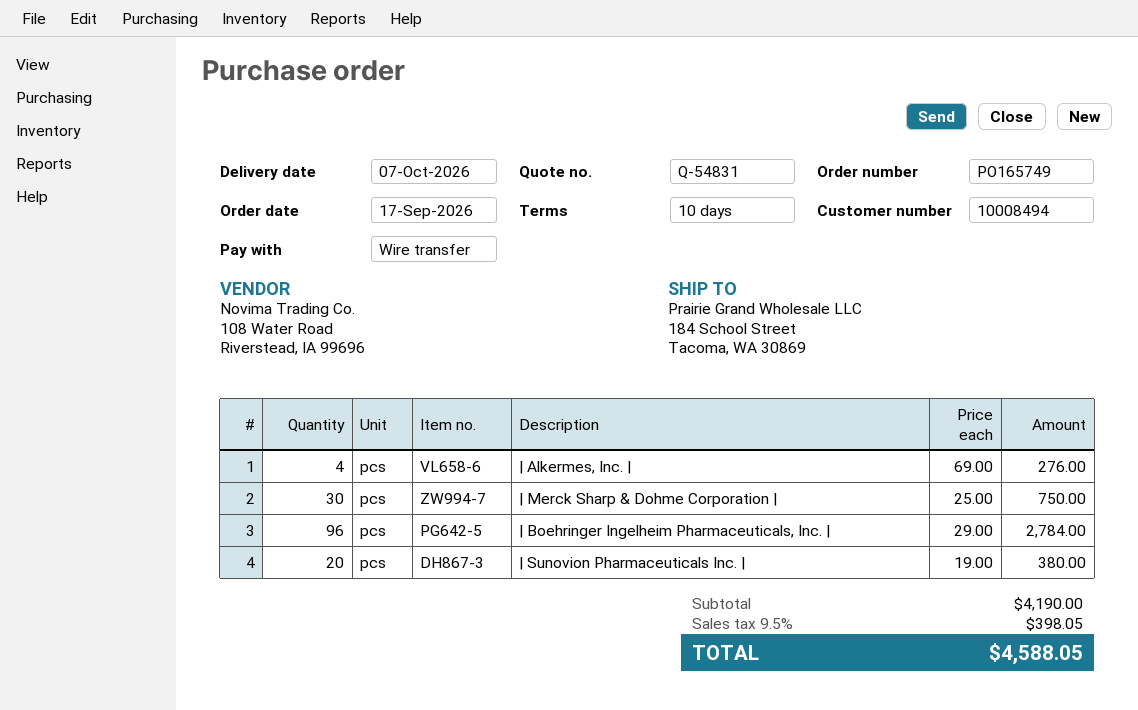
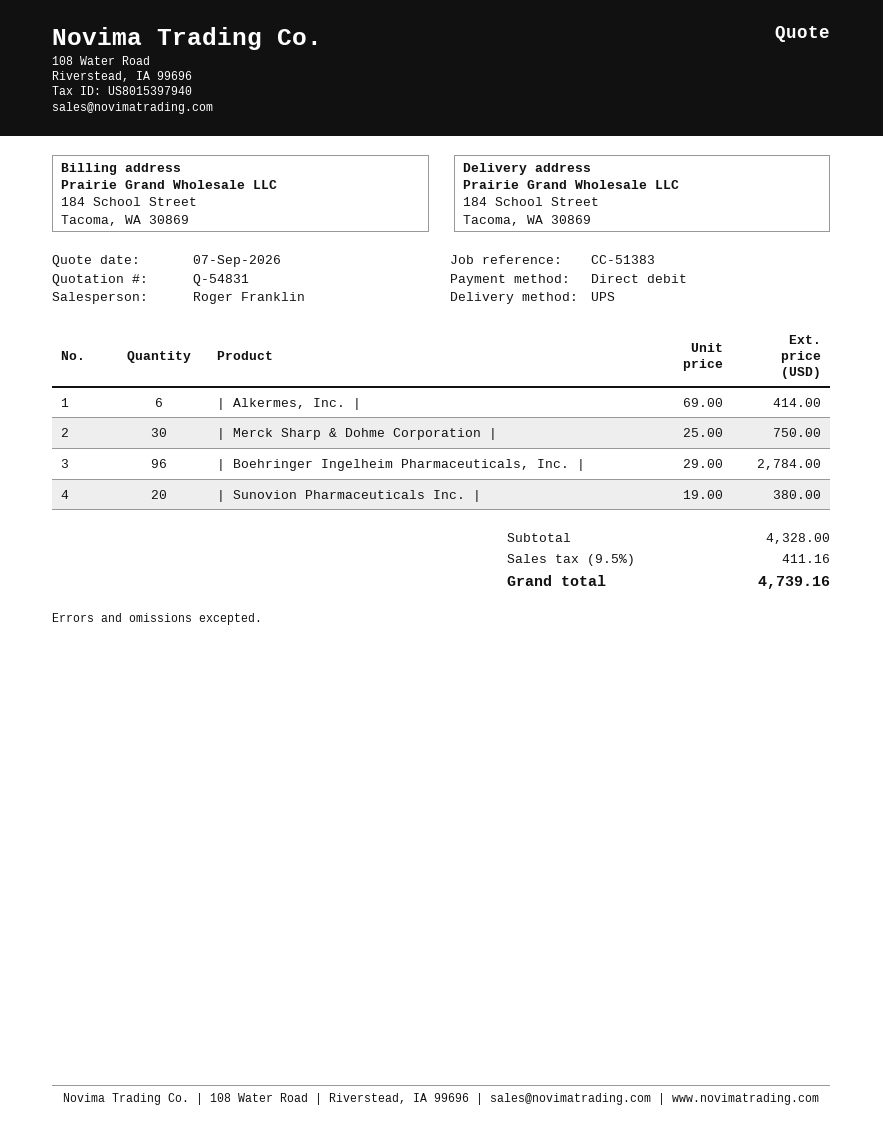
payment method: bank transfer -> direct debit
| Alkermes, Inc. |: 4 x 69.00 = 276.00 -> 6 x 69.00 = 414.00
subtotal: 4190.00 -> 4328.00
tax: 9.5% = 398.05 -> 9.5% = 411.16
total: 4588.05 -> 4739.16

